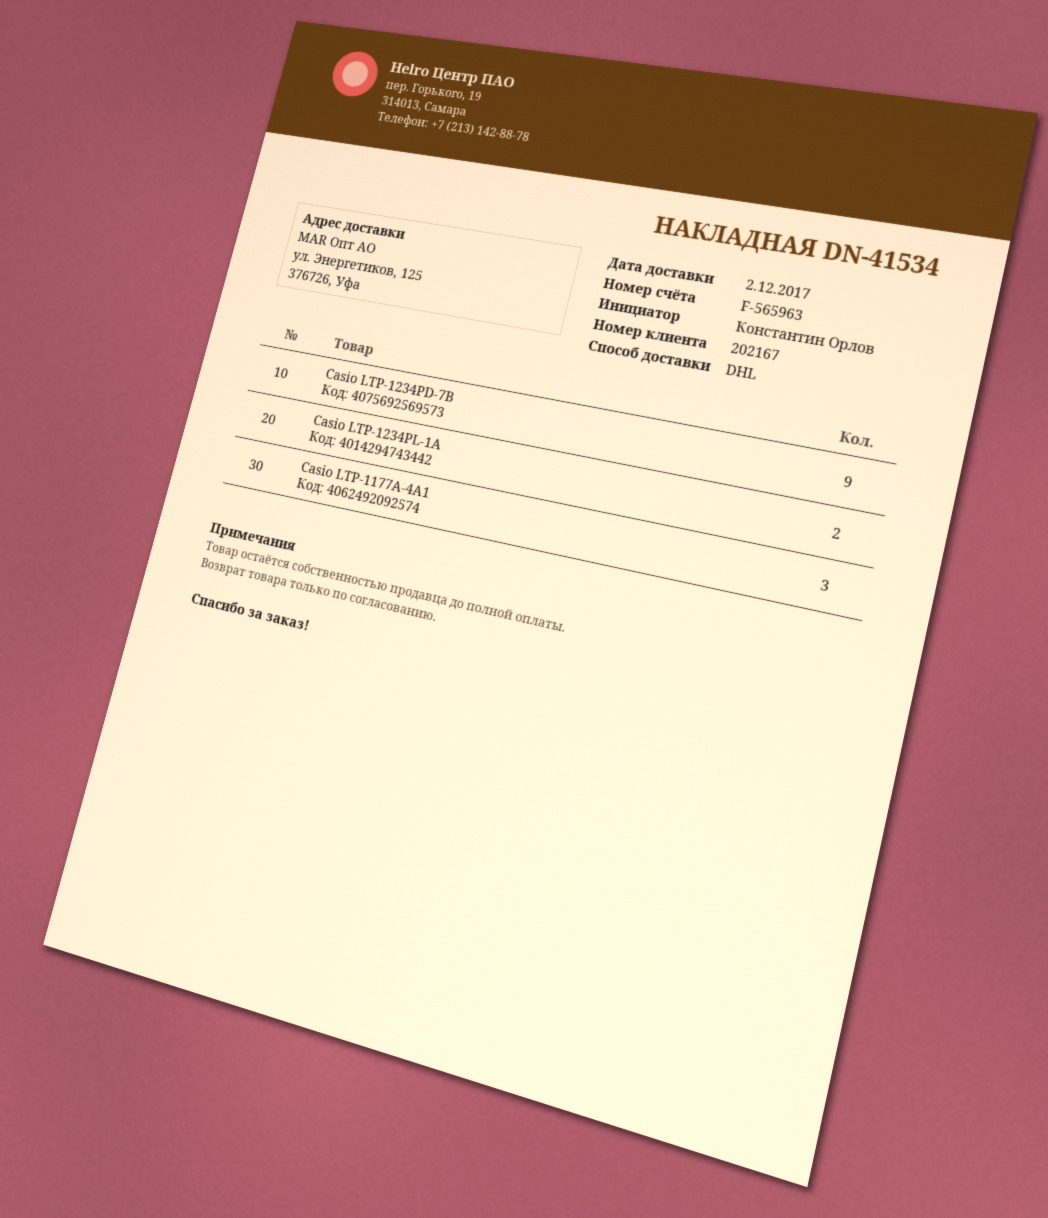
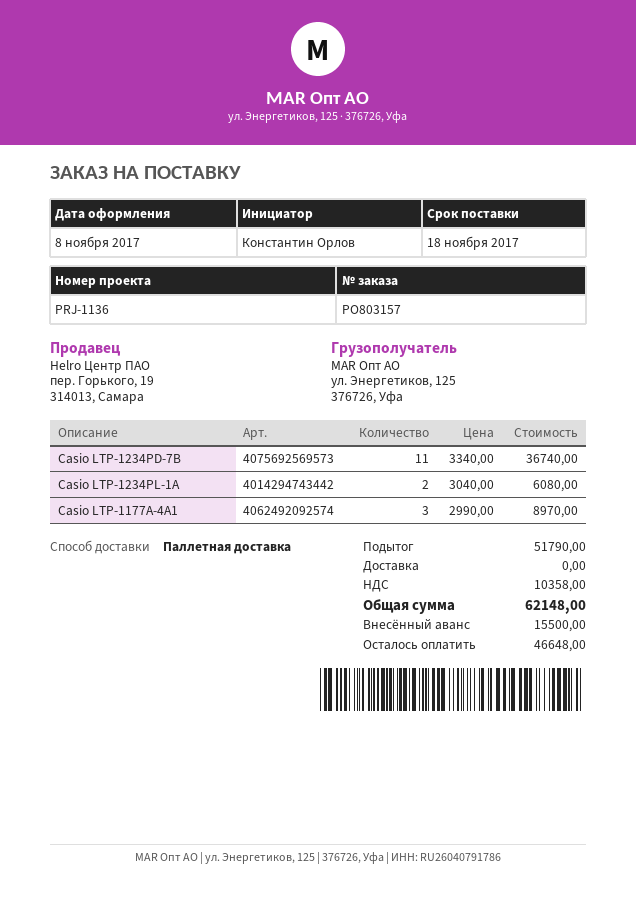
delivery date: 2017-12-02 -> 2017-11-18
shipping method: DHL -> pallet freight
Casio LTP-1234PD-7B: 9 -> 11

